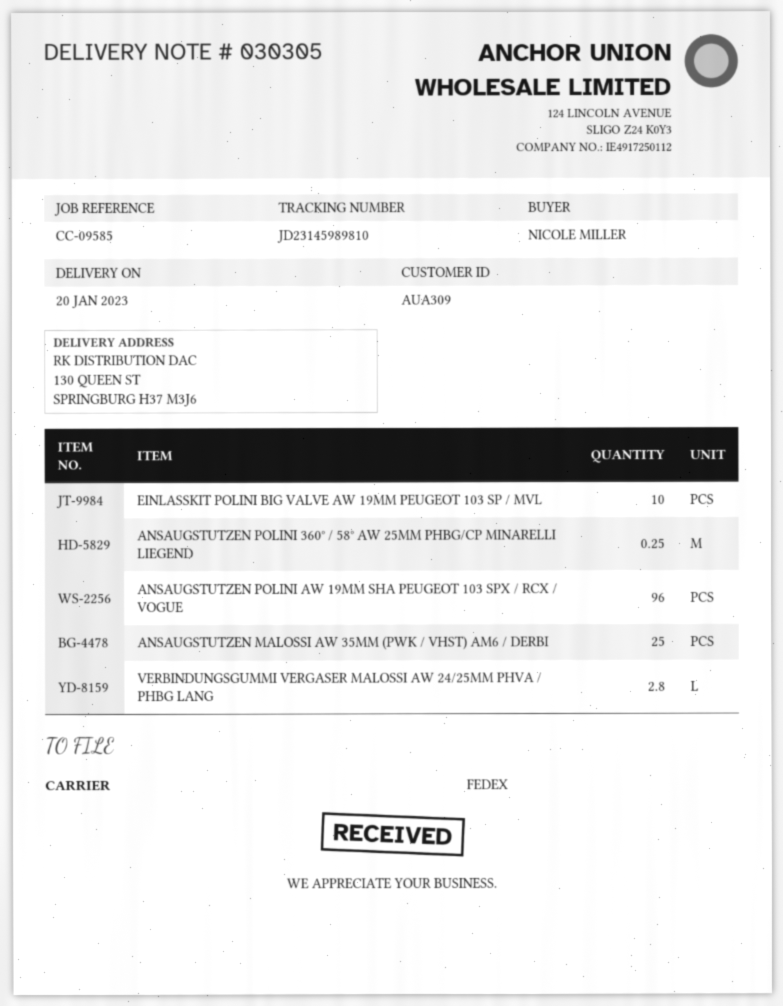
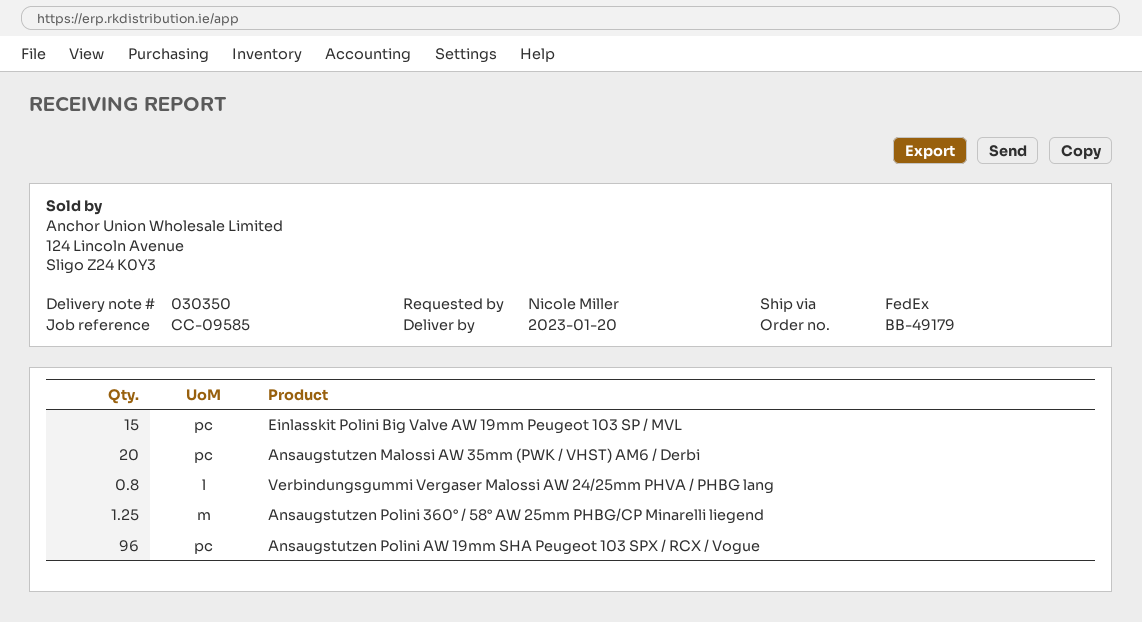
delivery note number: 030305 -> 030350
EINLASSKIT POLINI BIG VALVE AW 19MM PEUGEOT 103 SP / MVL: 10 -> 15
ANSAUGSTUTZEN POLINI 360° / 58° AW 25MM PHBG/CP MINARELLI LIEGEND: 0.25 -> 1.25
ANSAUGSTUTZEN MALOSSI AW 35MM (PWK / VHST) AM6 / DERBI: 25 -> 20
VERBINDUNGSGUMMI VERGASER MALOSSI AW 24/25MM PHVA / PHBG LANG: 2.8 -> 0.8

